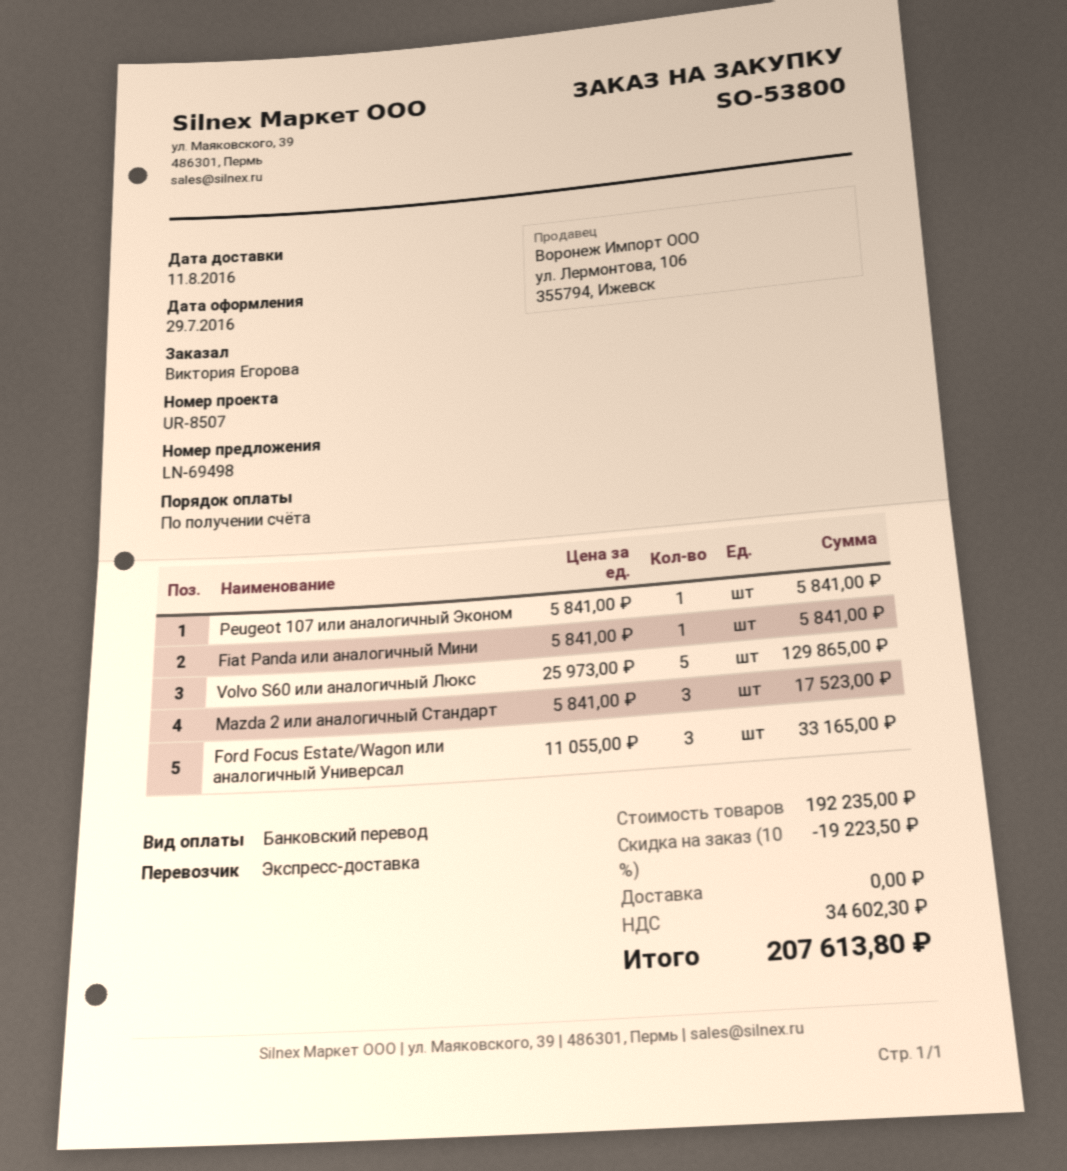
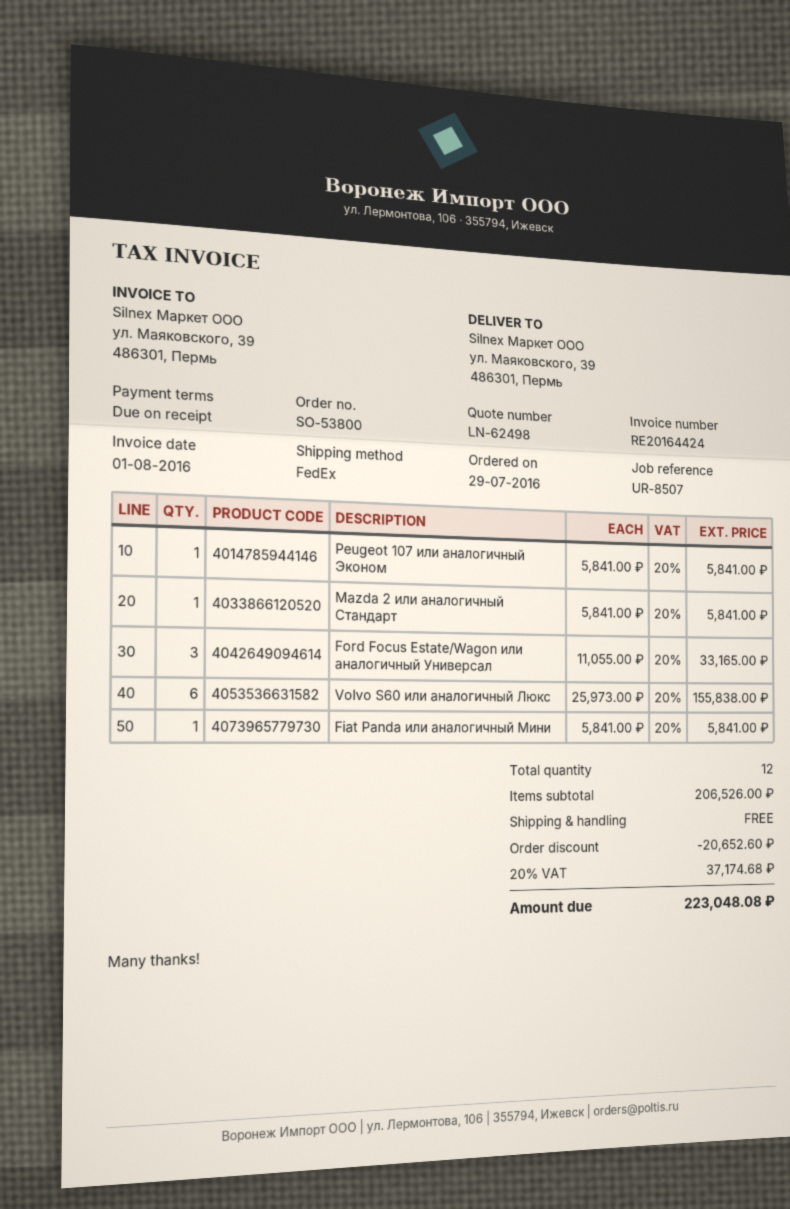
quote number: LN-69498 -> LN-62498
shipping method: express -> FedEx
Volvo S60 или аналогичный Люкс: 5 x 25973.00 = 129865.00 -> 6 x 25973.00 = 155838.00
Mazda 2 или аналогичный Стандарт: 3 x 5841.00 = 17523.00 -> 1 x 5841.00 = 5841.00
subtotal: 192235.00 -> 206526.00
discount: 19223.50 -> 20652.60
tax: 34602.30 -> 37174.68
total: 207613.80 -> 223048.08

